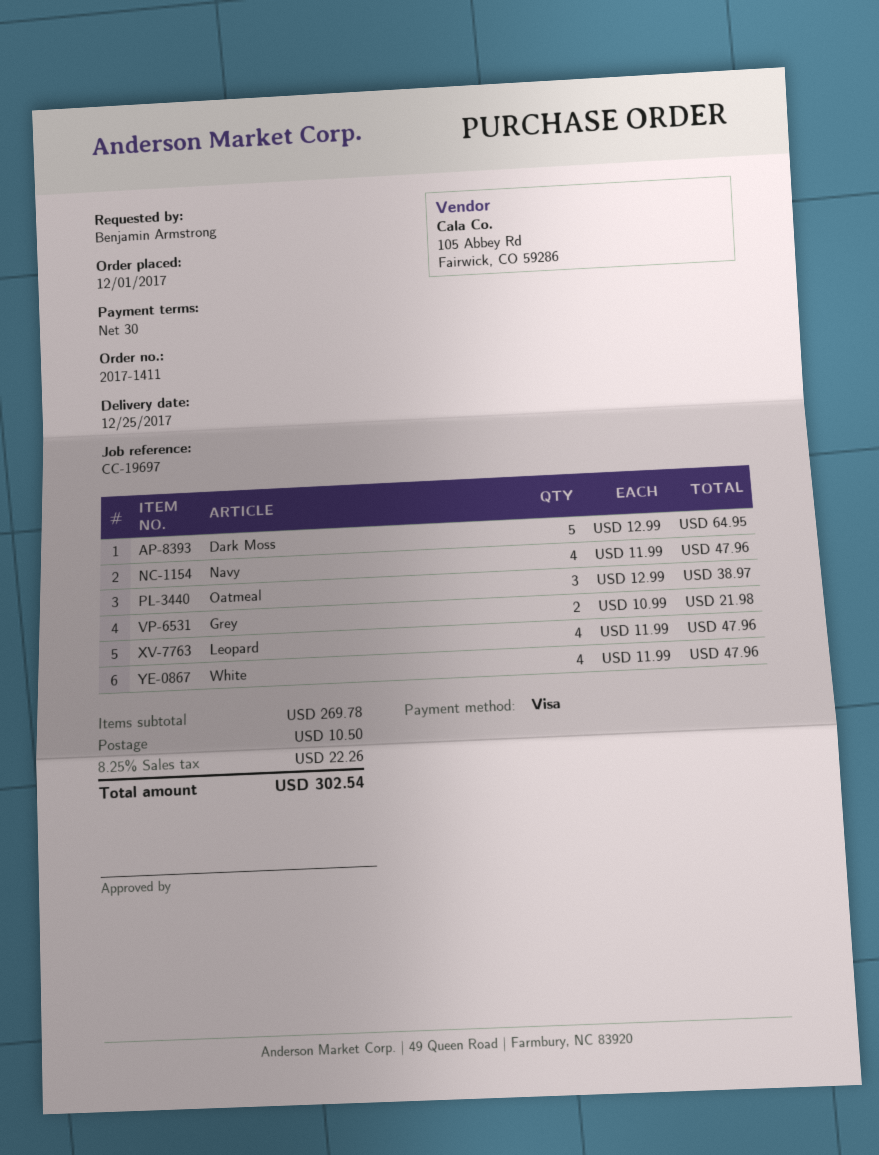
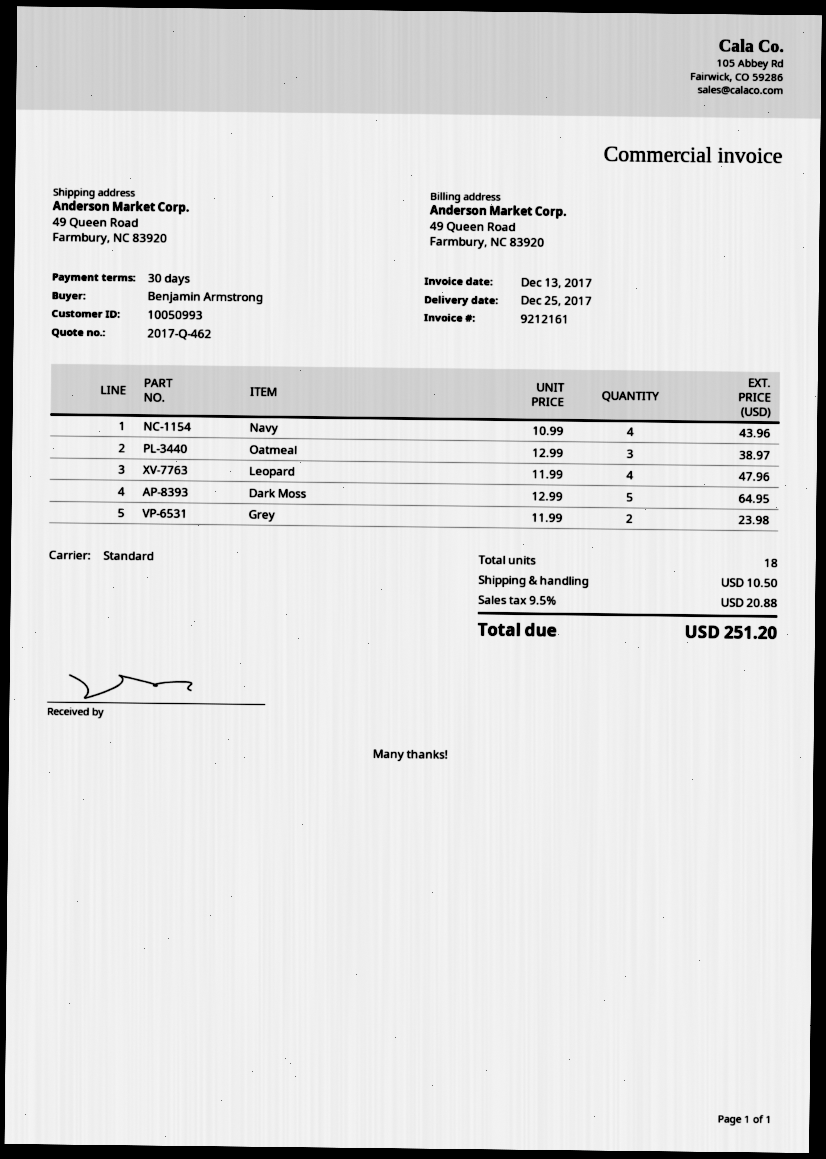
Navy: 4 x 11.99 = 47.96 -> 4 x 10.99 = 43.96
Grey: 2 x 10.99 = 21.98 -> 2 x 11.99 = 23.98
White: 4 x 11.99 = 47.96 -> none
tax: 8.25% = 22.26 -> 9.5% = 20.88
total: 302.54 -> 251.20

